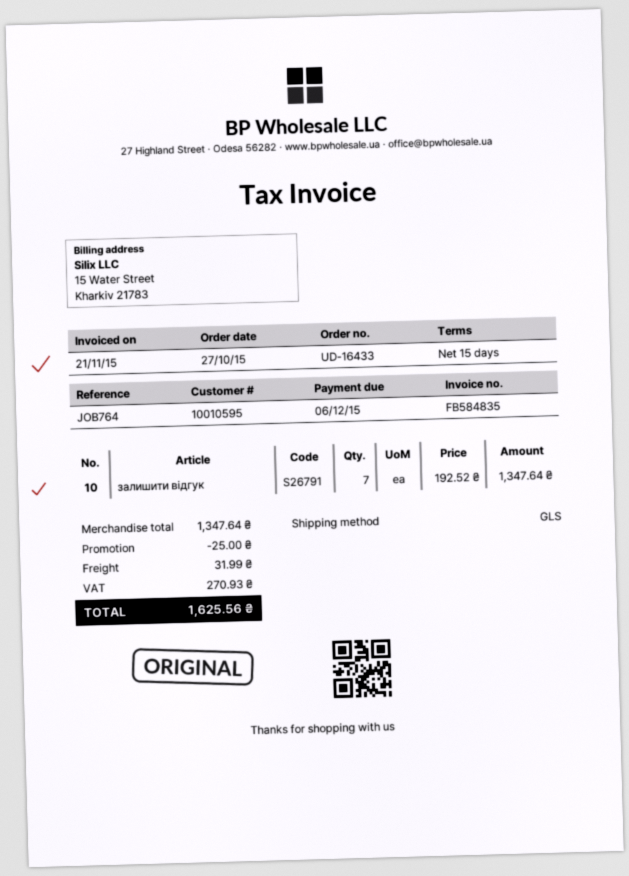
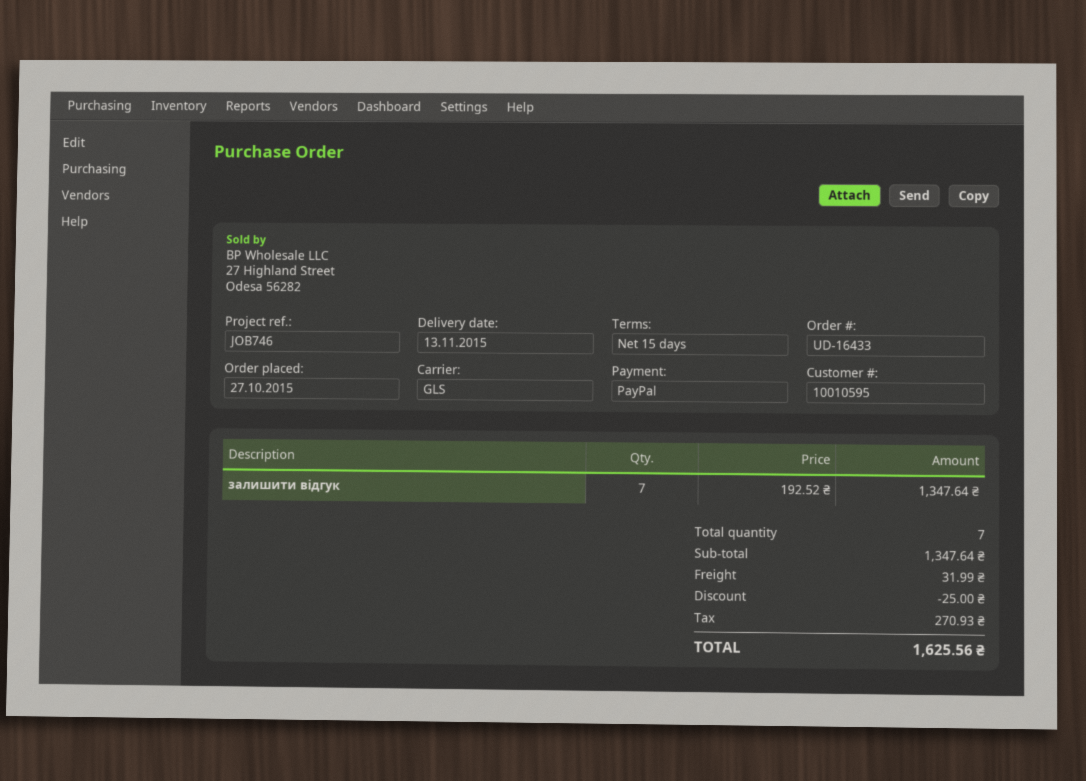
reference: JOB764 -> JOB746

